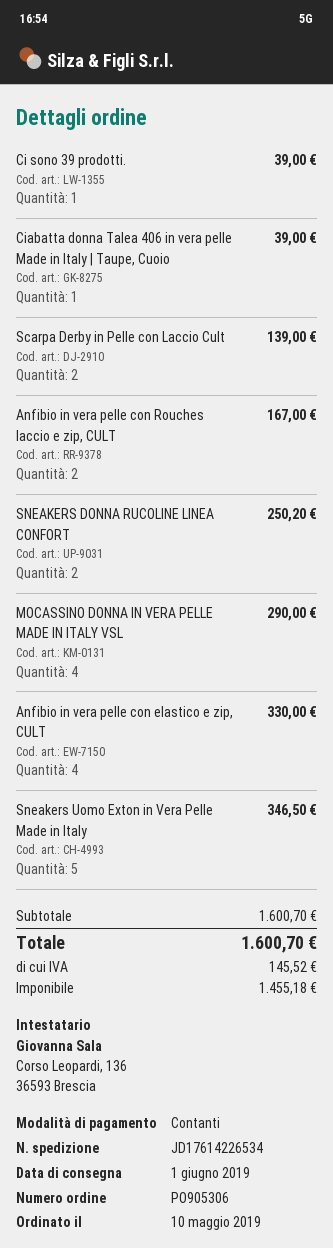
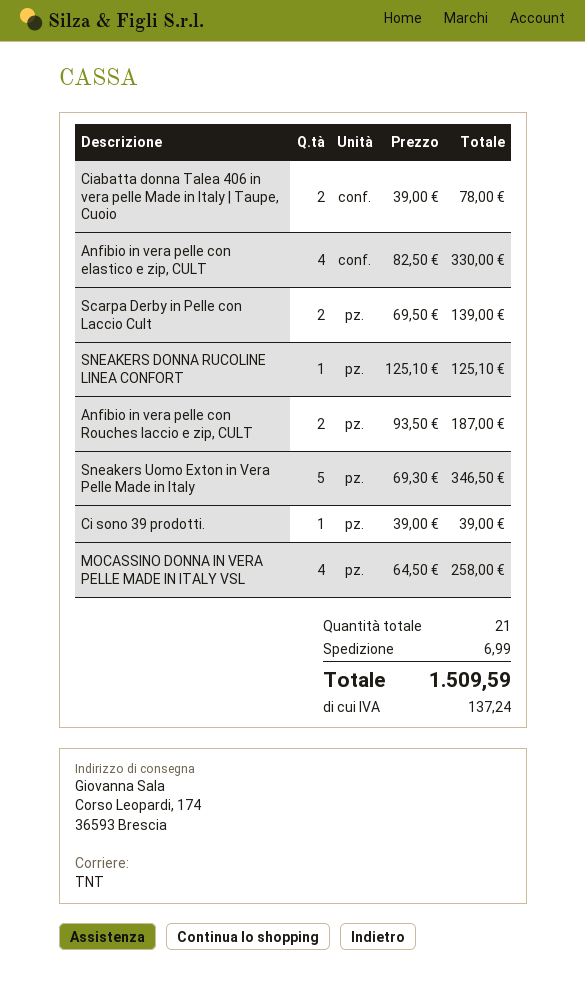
Ciabatta donna Talea 406 in vera pelle Made in Italy | Taupe, Cuoio: 1 for 39.00 -> 2 for 78.00
Anfibio in vera pelle con Rouches laccio e zip, CULT: 2 for 167.00 -> 2 for 187.00
SNEAKERS DONNA RUCOLINE LINEA CONFORT: 2 for 250.20 -> 1 for 125.10
MOCASSINO DONNA IN VERA PELLE MADE IN ITALY VSL: 4 for 290.00 -> 4 for 258.00
shipping: none -> 6.99
tax: 145.52 -> 137.24
total: 1600.70 -> 1509.59

